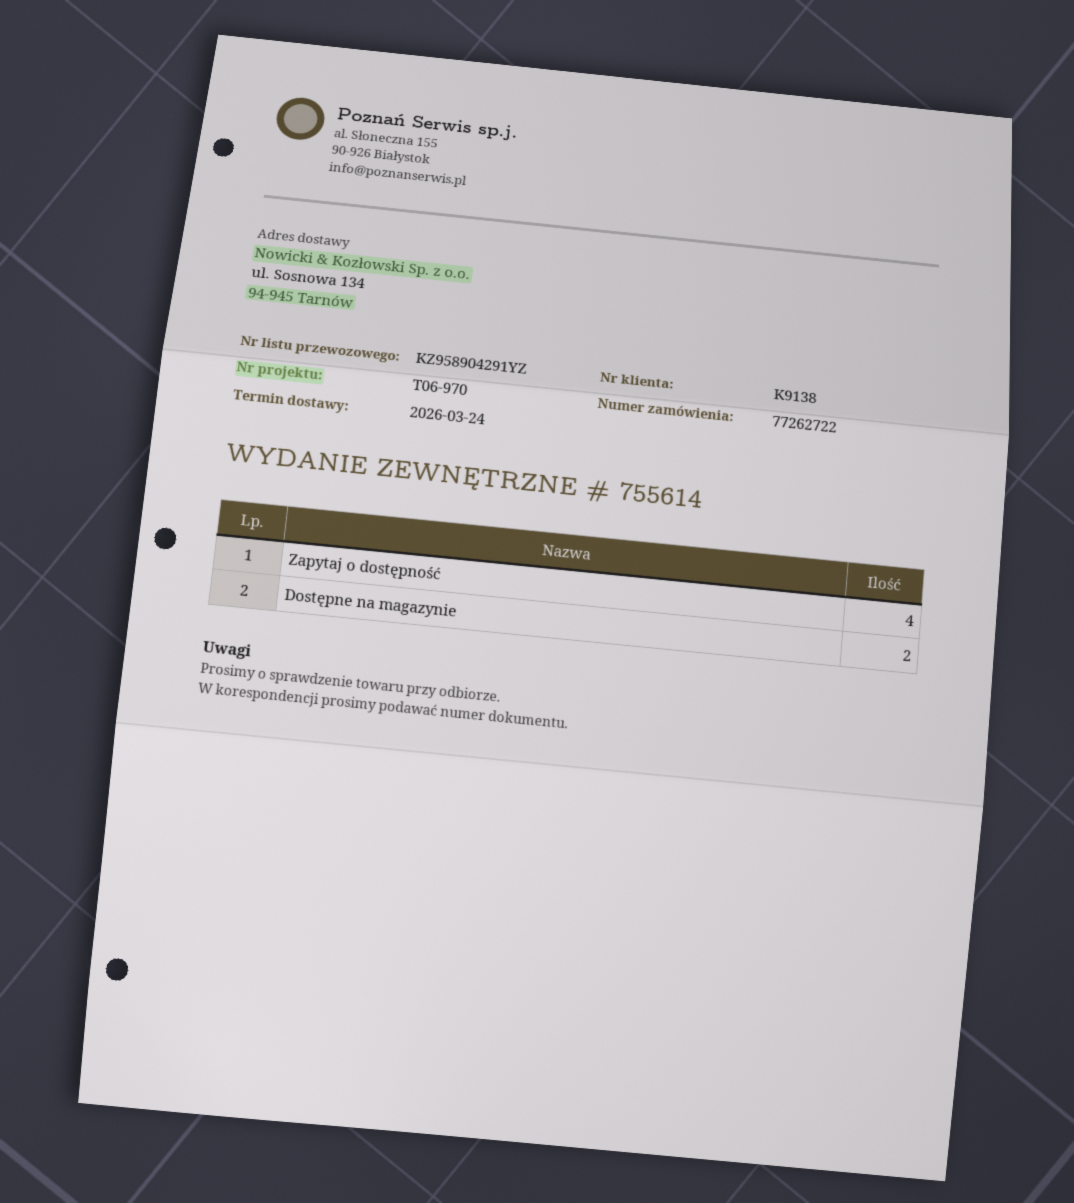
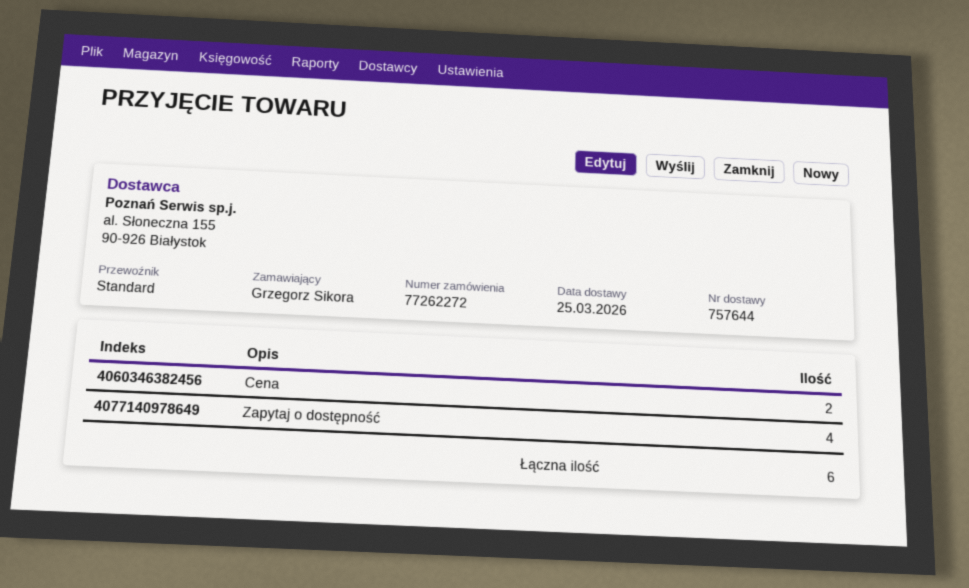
order number: 77262722 -> 77262272
delivery note number: 755614 -> 757644
delivery date: 2026-03-24 -> 2026-03-25
Dostępne na magazynie: 2 -> none
Cena: none -> 2

